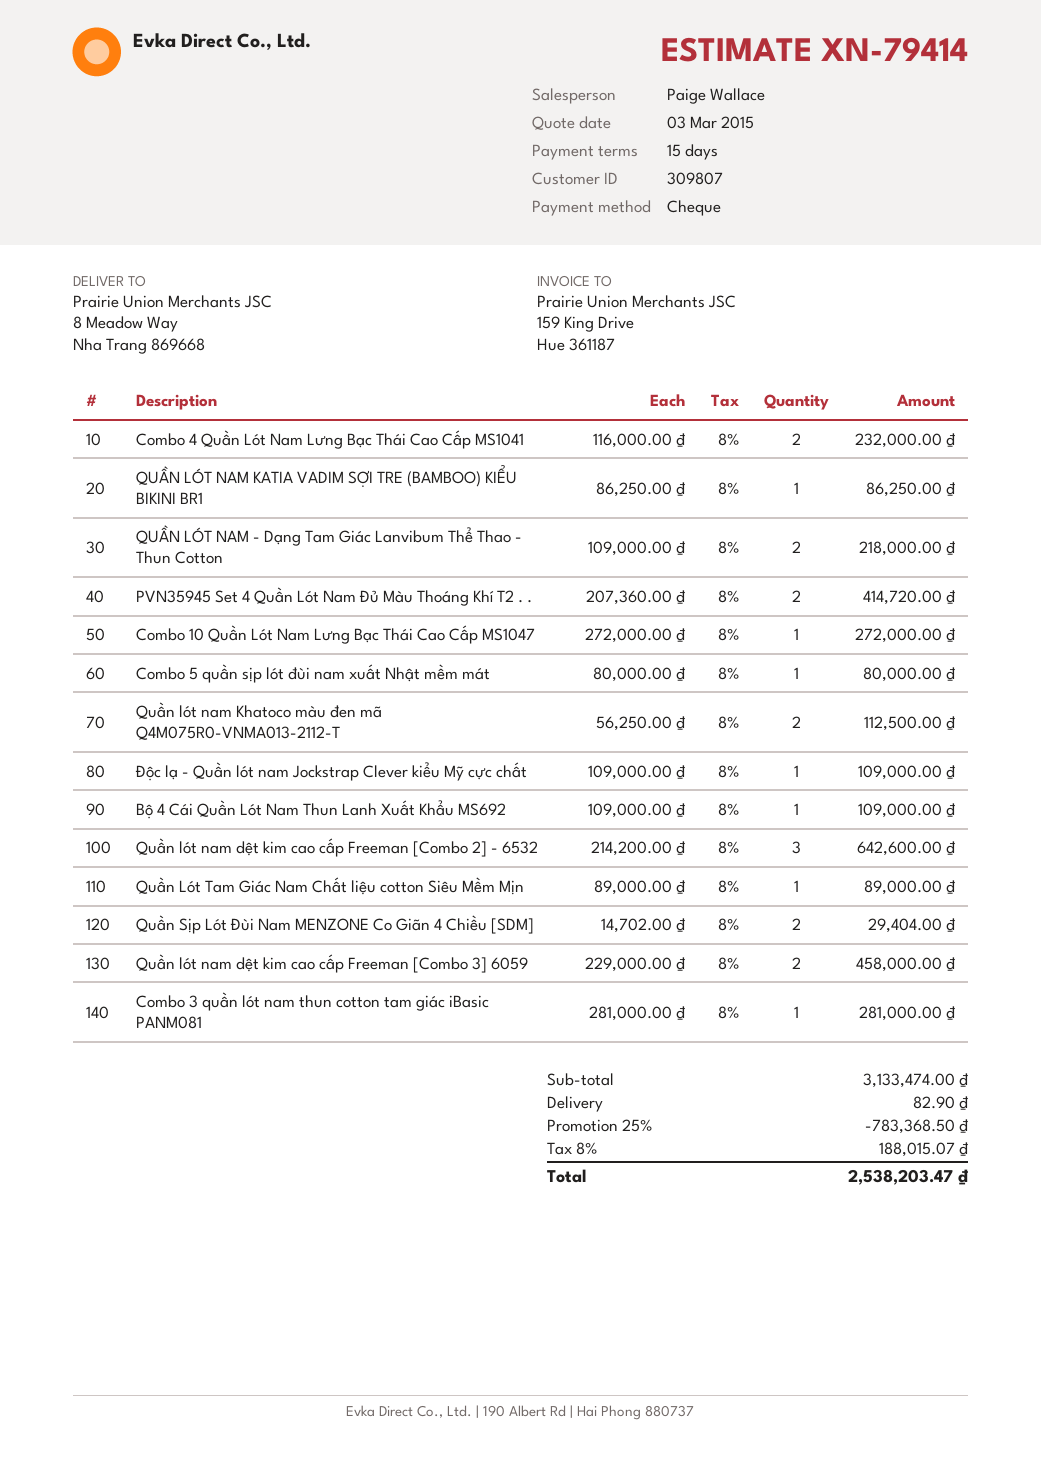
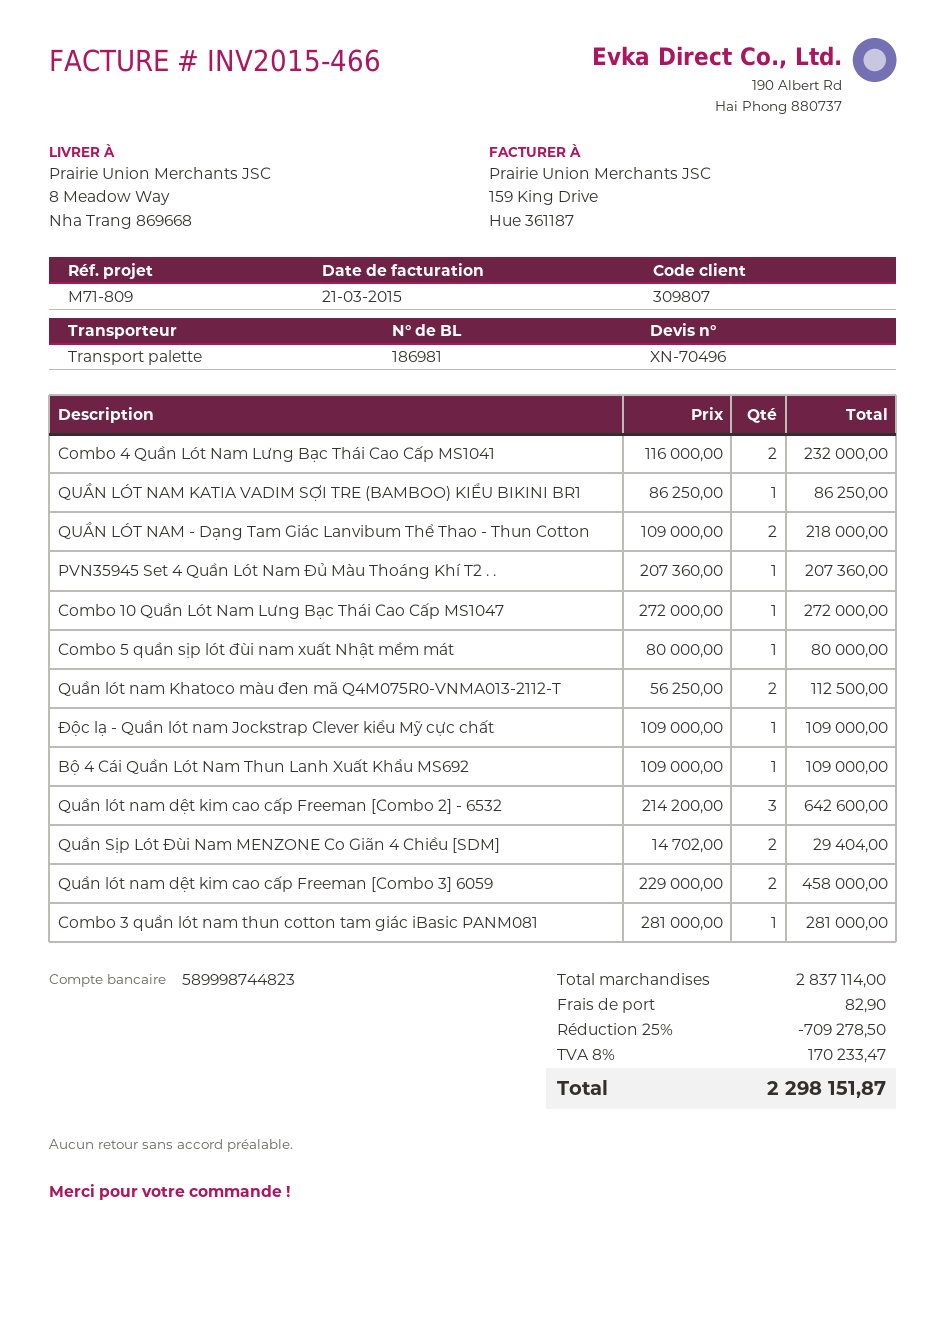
quote number: XN-79414 -> XN-70496
PVN35945 Set 4 Quần Lót Nam Đủ Màu Thoáng Khí T2 . .: 2 x 207360.00 = 414720.00 -> 1 x 207360.00 = 207360.00
Quần Lót Tam Giác Nam Chất liệu cotton Siêu Mềm Mịn: 1 x 89000.00 = 89000.00 -> none
subtotal: 3133474.00 -> 2837114.00
discount: 25% = 783368.50 -> 25% = 709278.50
tax: 8% = 188015.07 -> 8% = 170233.47
total: 2538203.47 -> 2298151.87

